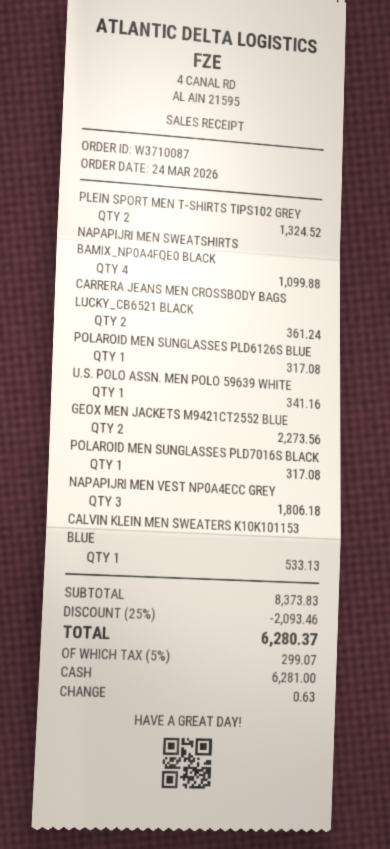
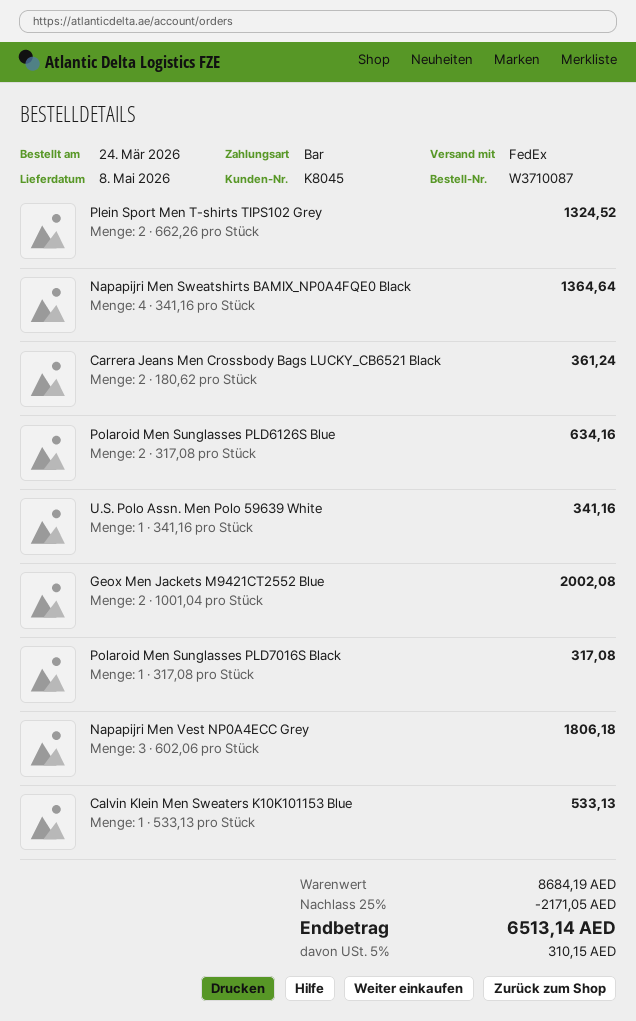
NAPAPIJRI MEN SWEATSHIRTS BAMIX_NP0A4FQE0 BLACK: 4 for 1099.88 -> 4 for 1364.64
POLAROID MEN SUNGLASSES PLD6126S BLUE: 1 for 317.08 -> 2 for 634.16
GEOX MEN JACKETS M9421CT2552 BLUE: 2 for 2273.56 -> 2 for 2002.08
subtotal: 8373.83 -> 8684.19
discount: 25% = 2093.46 -> 25% = 2171.05
tax: 5% = 299.07 -> 5% = 310.15
total: 6280.37 -> 6513.14

